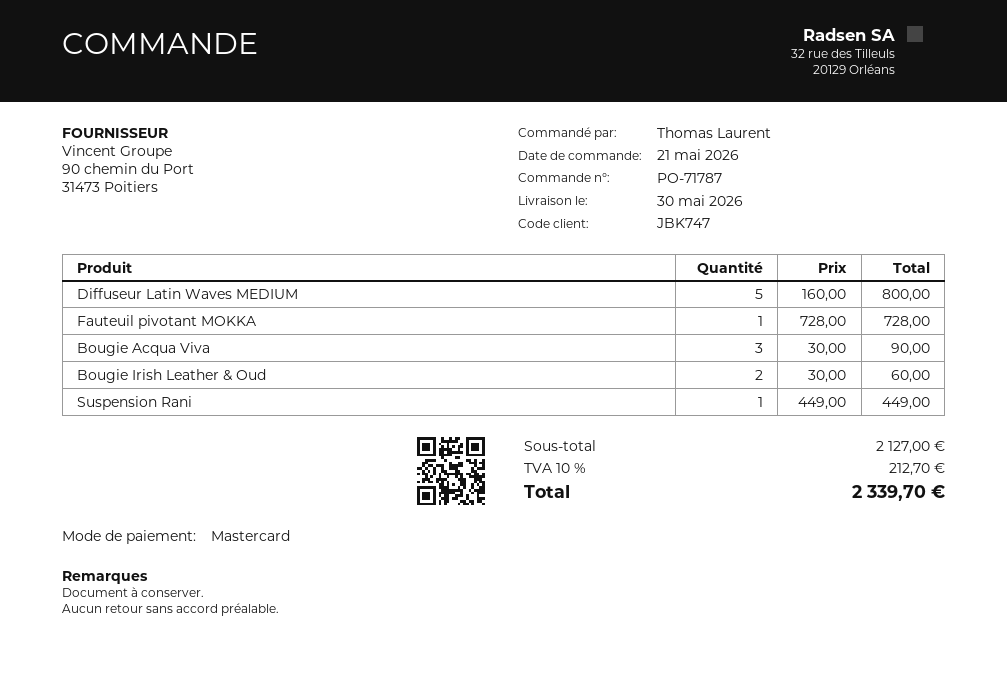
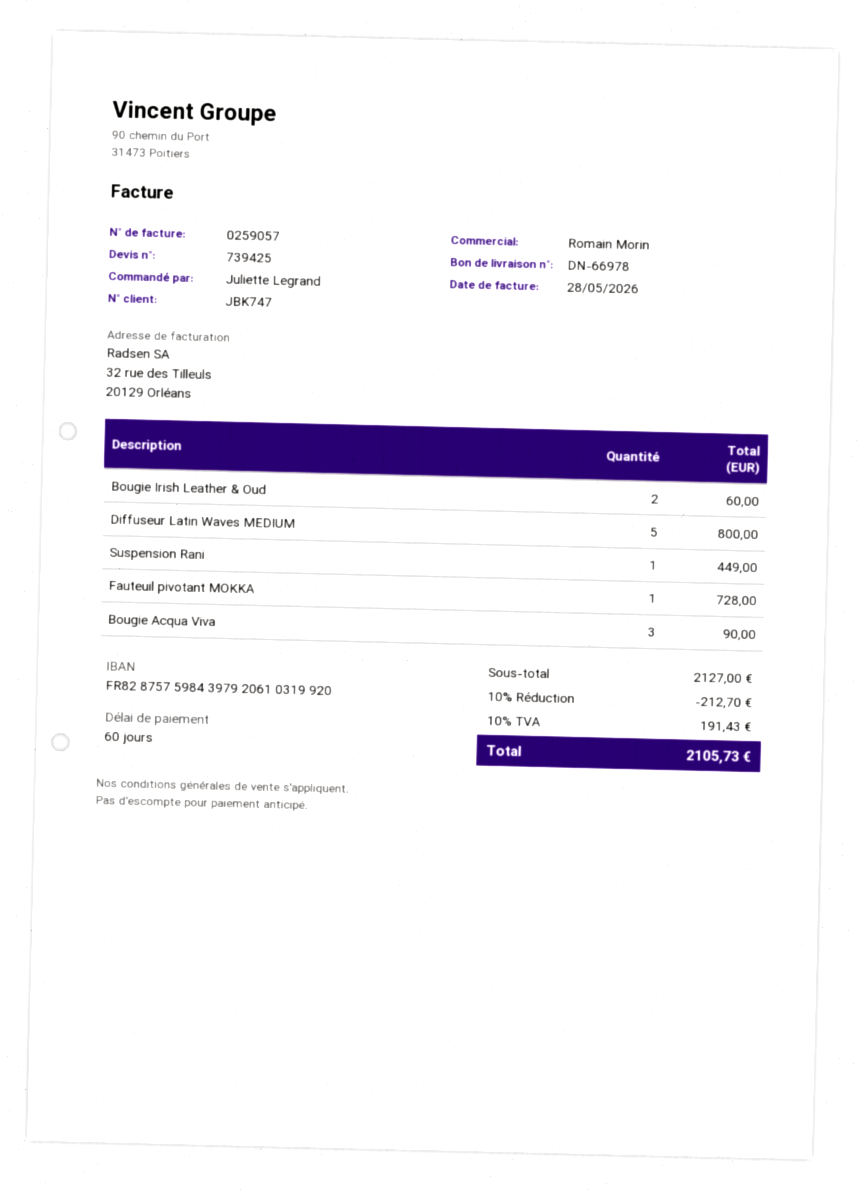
ordered by: Thomas Laurent -> Juliette Legrand
discount: none -> 10% = 212.70
tax: 10% = 212.70 -> 10% = 191.43
total: 2339.70 -> 2105.73

